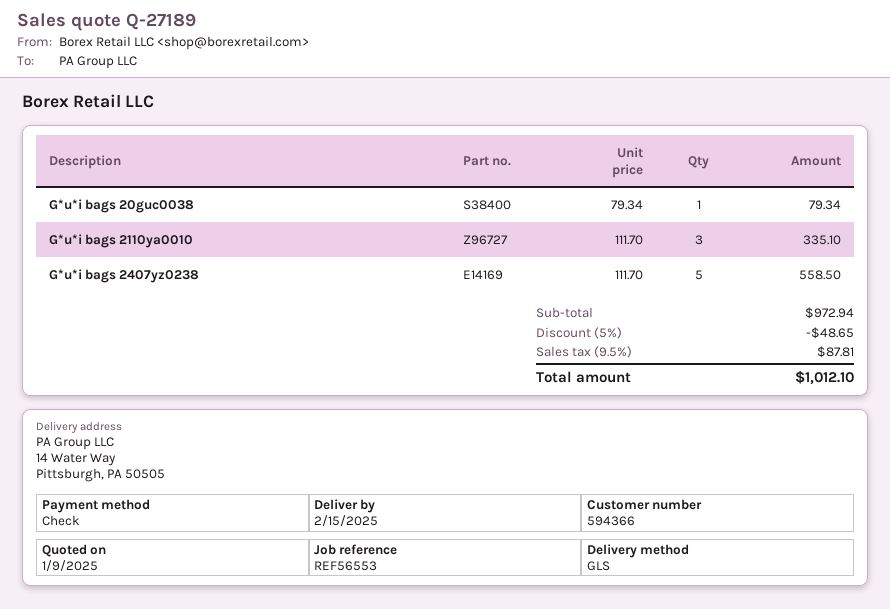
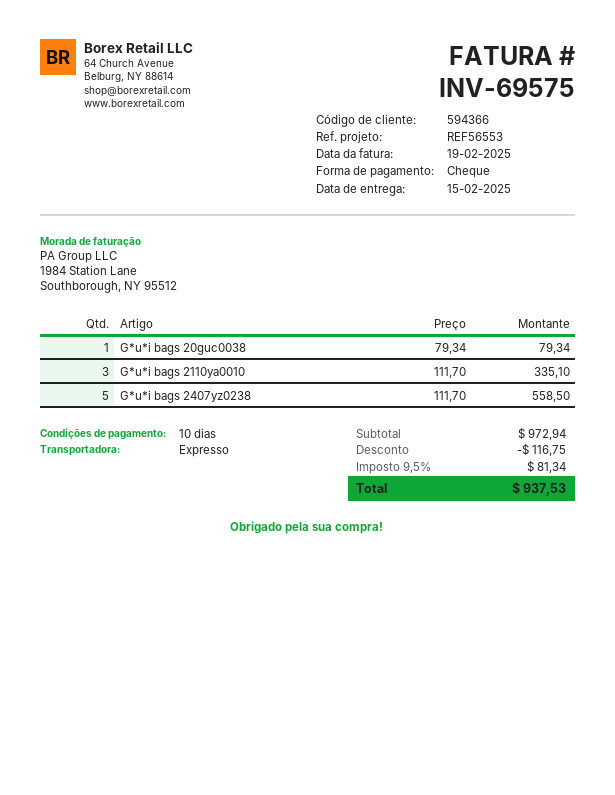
shipping method: GLS -> express
discount: 48.65 -> 116.75
tax: 9.5% = 87.81 -> 9.5% = 81.34
total: 1012.10 -> 937.53

